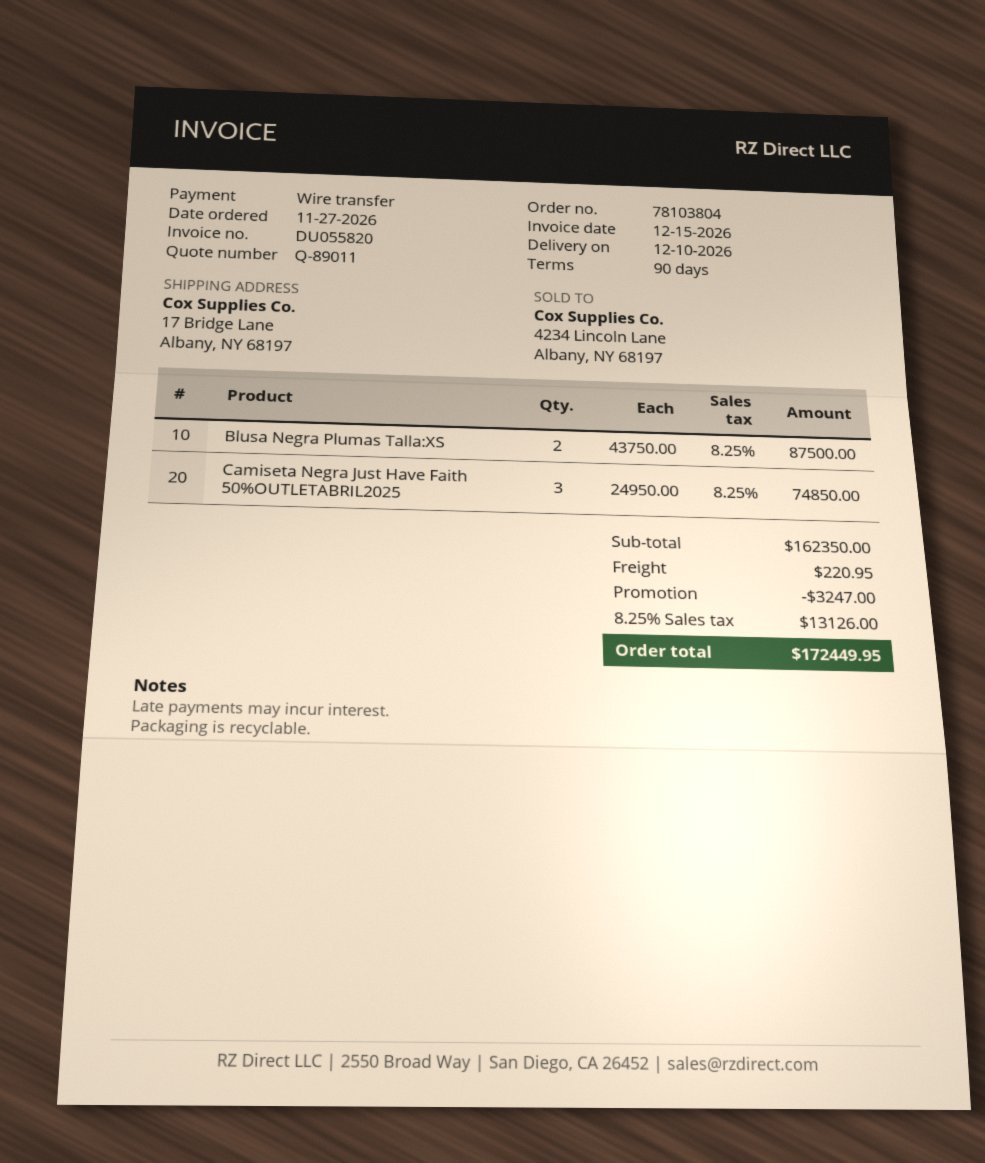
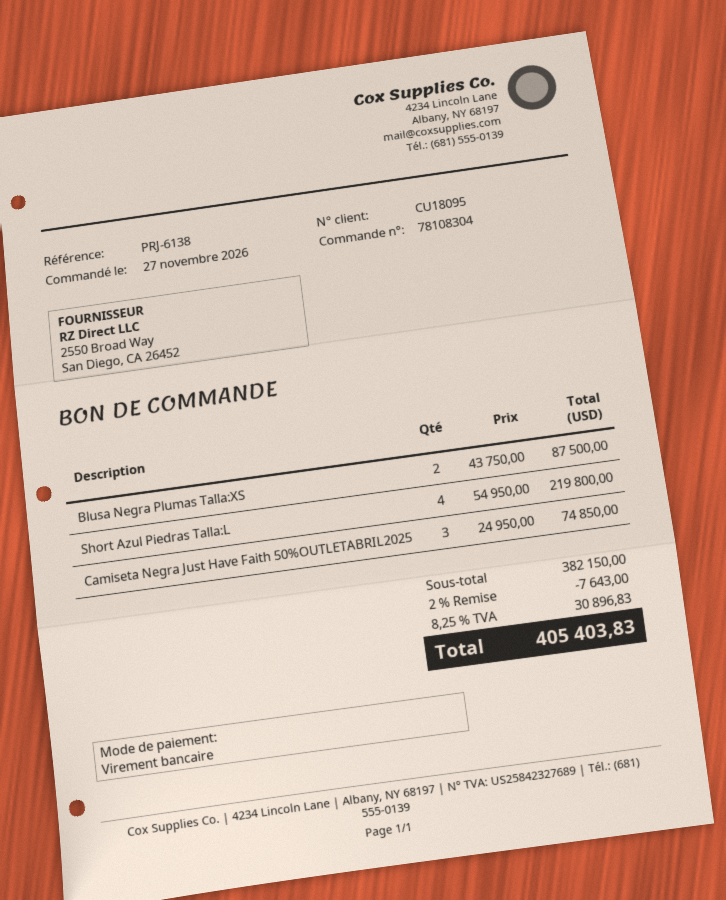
order number: 78103804 -> 78108304
Short Azul Piedras Talla:L: none -> 4 x 54950.00 = 219800.00
subtotal: 162350.00 -> 382150.00
discount: 3247.00 -> 7643.00
shipping: 220.95 -> none
tax: 8.25% = 13126.00 -> 8.25% = 30896.83
total: 172449.95 -> 405403.83

